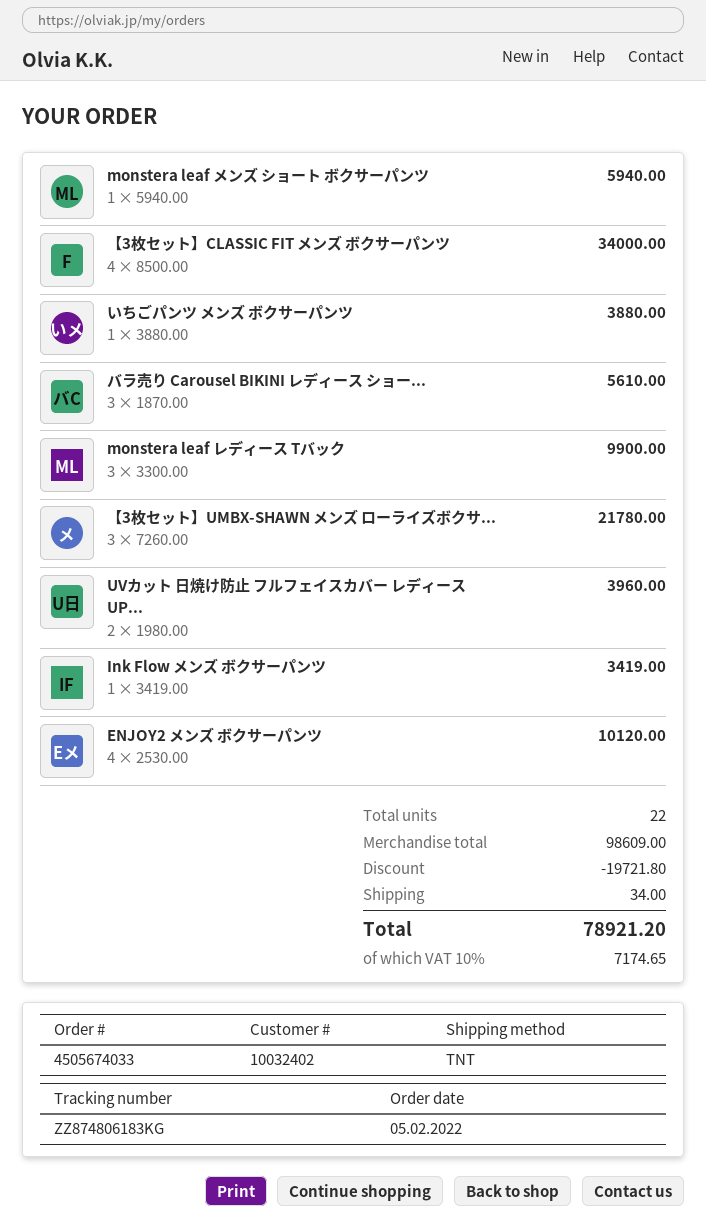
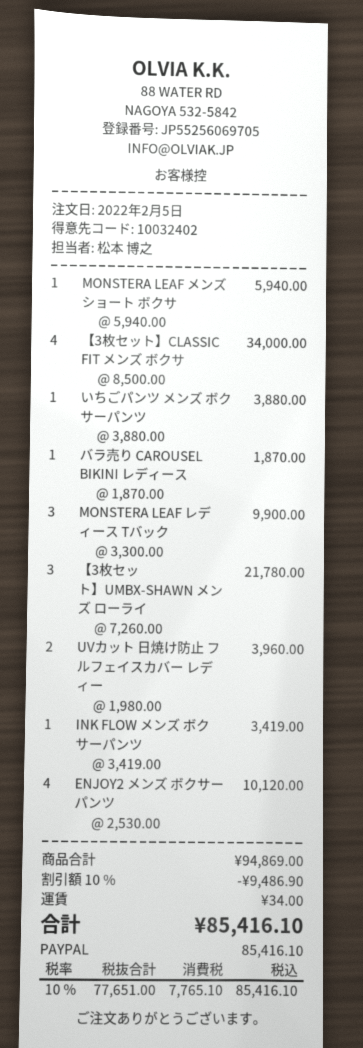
バラ売り Carousel BIKINI レディース ショー...: 3 x 1870.00 = 5610.00 -> 1 x 1870.00 = 1870.00
subtotal: 98609.00 -> 94869.00
discount: 19721.80 -> 9486.90
tax: 10% = 7174.65 -> 10% = 7765.10
total: 78921.20 -> 85416.10

